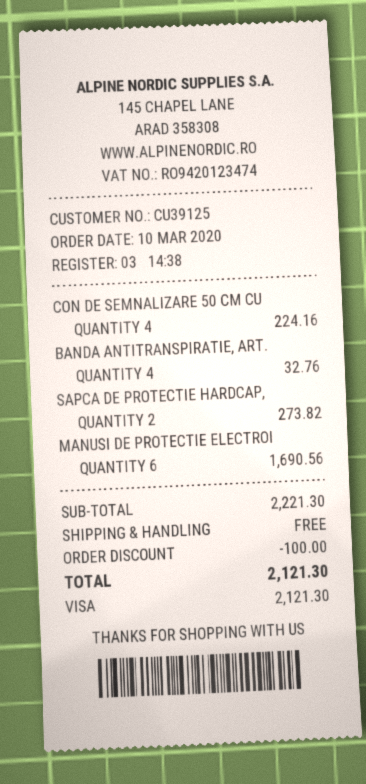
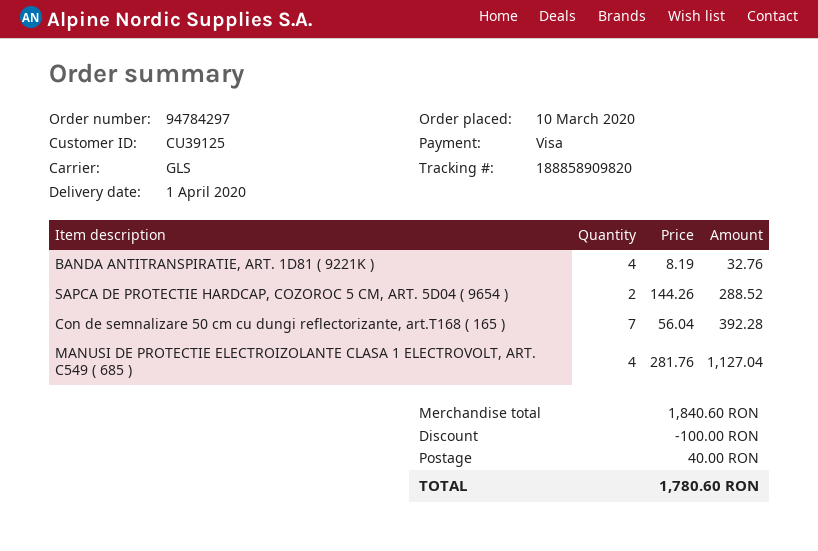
CON DE SEMNALIZARE 50 CM CU: 4 for 224.16 -> 7 for 392.28
SAPCA DE PROTECTIE HARDCAP,: 2 for 273.82 -> 2 for 288.52
MANUSI DE PROTECTIE ELECTROI: 6 for 1690.56 -> 4 for 1127.04
subtotal: 2221.30 -> 1840.60
shipping: 0.00 -> 40.00
total: 2121.30 -> 1780.60

